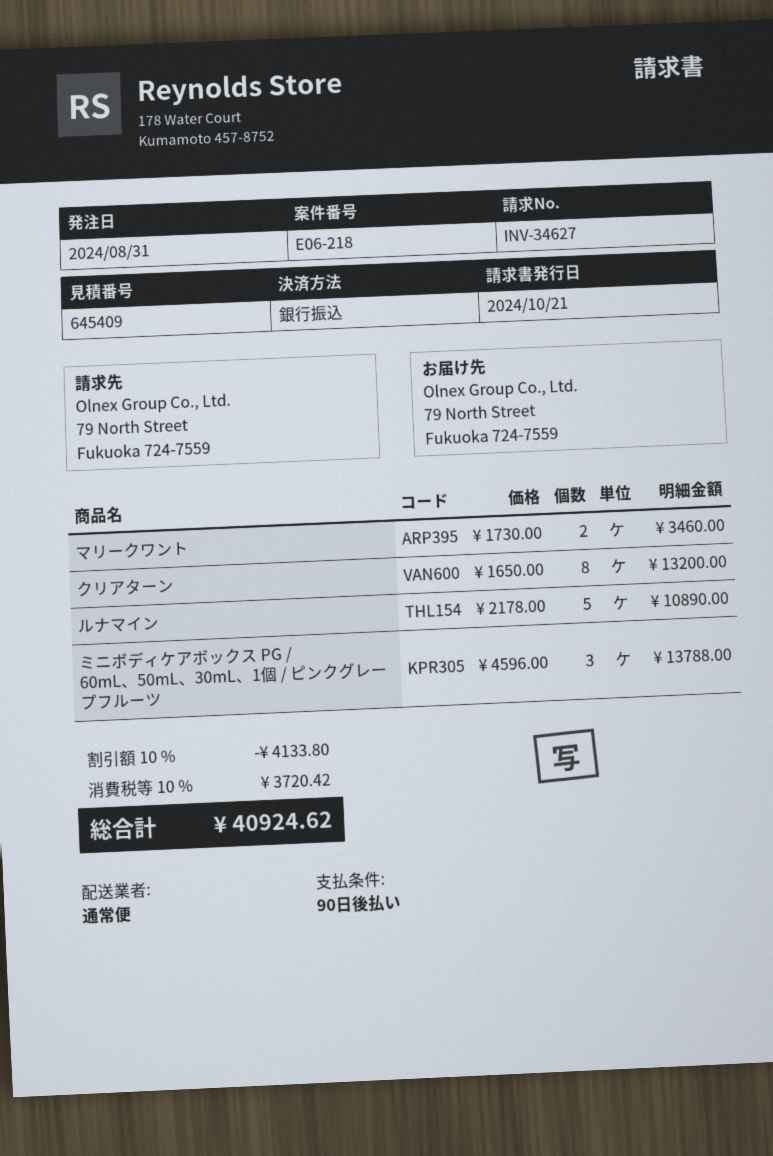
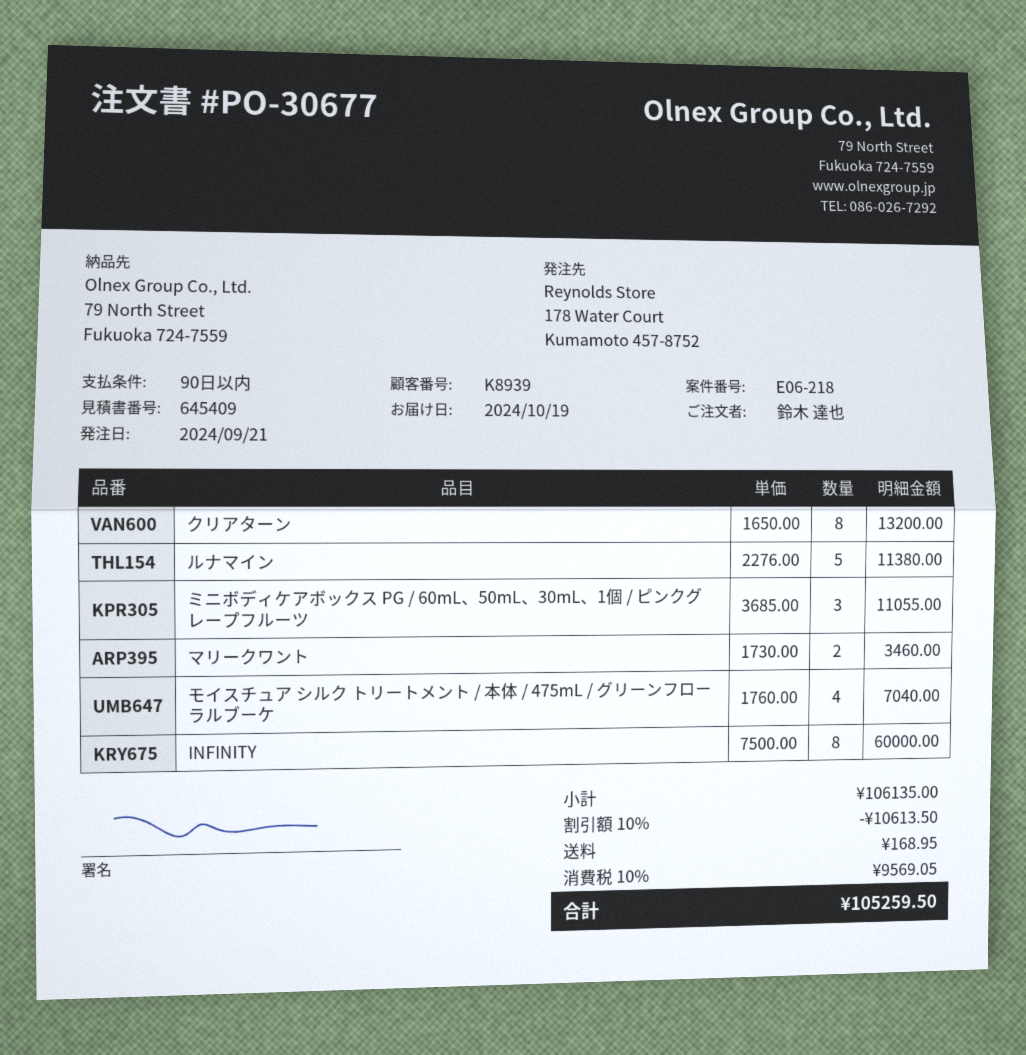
order date: 2024-08-31 -> 2024-09-21
ルナマイン: 5 x 2178.00 = 10890.00 -> 5 x 2276.00 = 11380.00
ミニボディケアボックス PG / 60mL、50mL、30mL、1個 / ピンクグレープフルーツ: 3 x 4596.00 = 13788.00 -> 3 x 3685.00 = 11055.00
モイスチュア シルク トリートメント / 本体 / 475mL / グリーンフローラルブーケ: none -> 4 x 1760.00 = 7040.00
INFINITY: none -> 8 x 7500.00 = 60000.00
discount: 10% = 4133.80 -> 10% = 10613.50
shipping: none -> 168.95
tax: 10% = 3720.42 -> 10% = 9569.05
total: 40924.62 -> 105259.50

